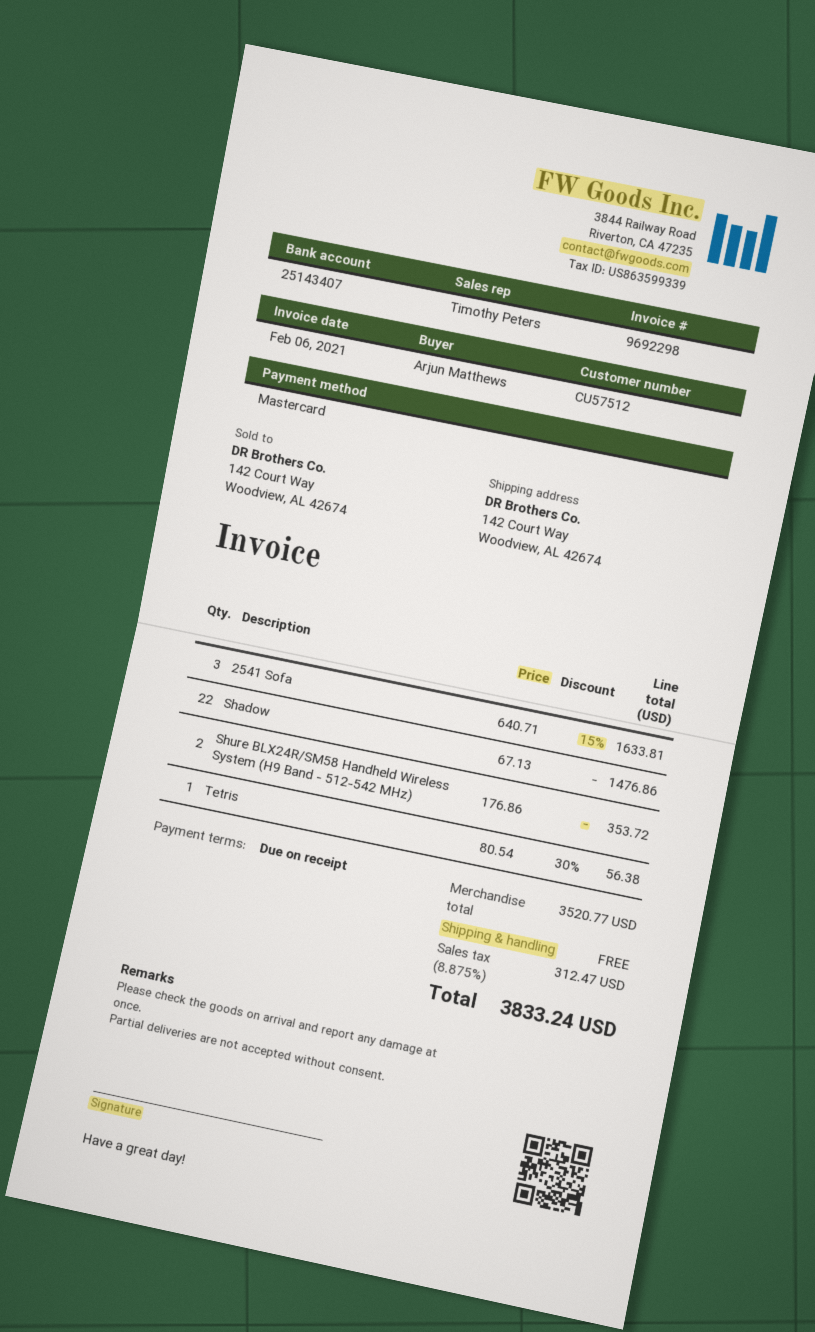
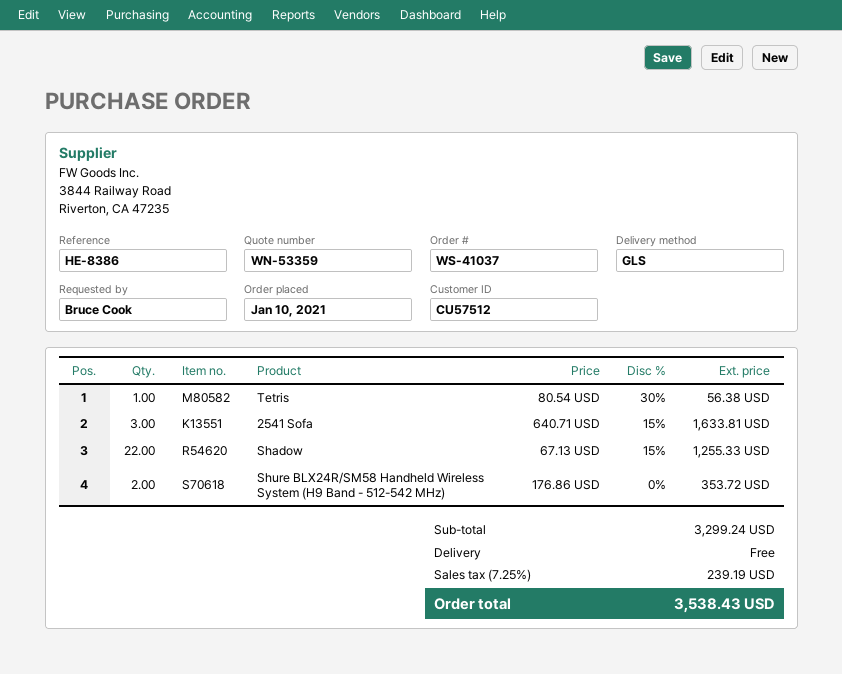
ordered by: Arjun Matthews -> Bruce Cook
Shadow: 22 x 67.13 = 1476.86 -> 22 x 67.13 - 15% = 1255.33
subtotal: 3520.77 -> 3299.24
tax: 8.875% = 312.47 -> 7.25% = 239.19
total: 3833.24 -> 3538.43

